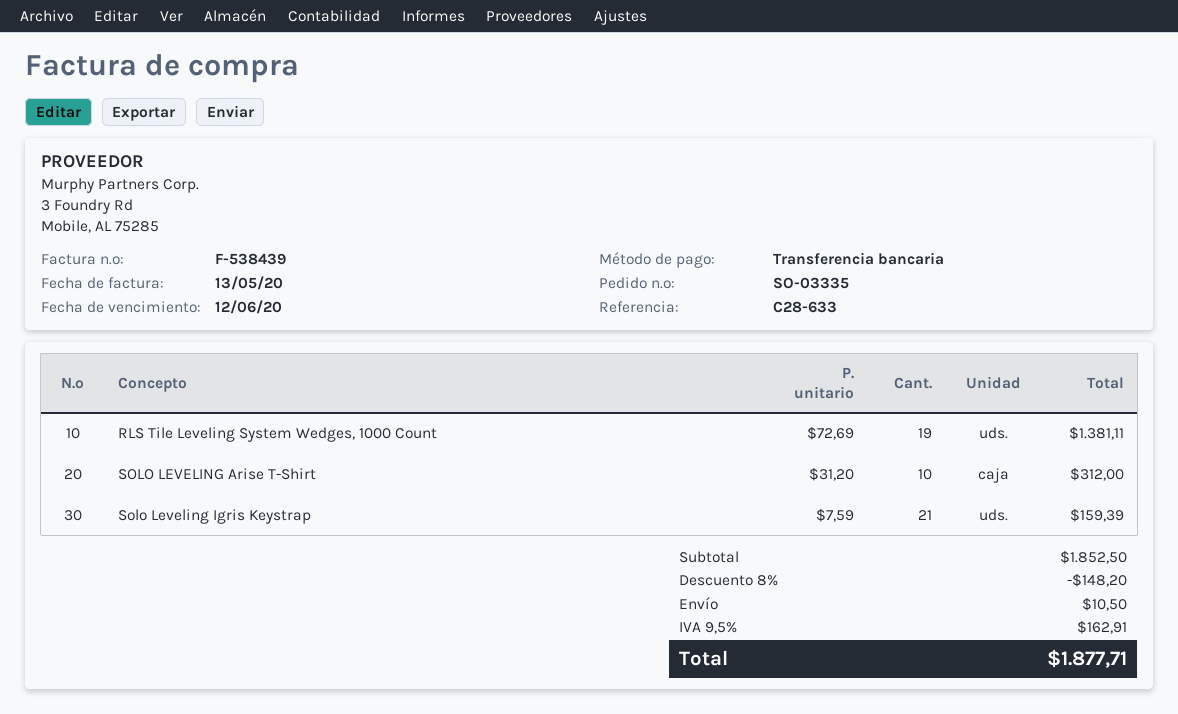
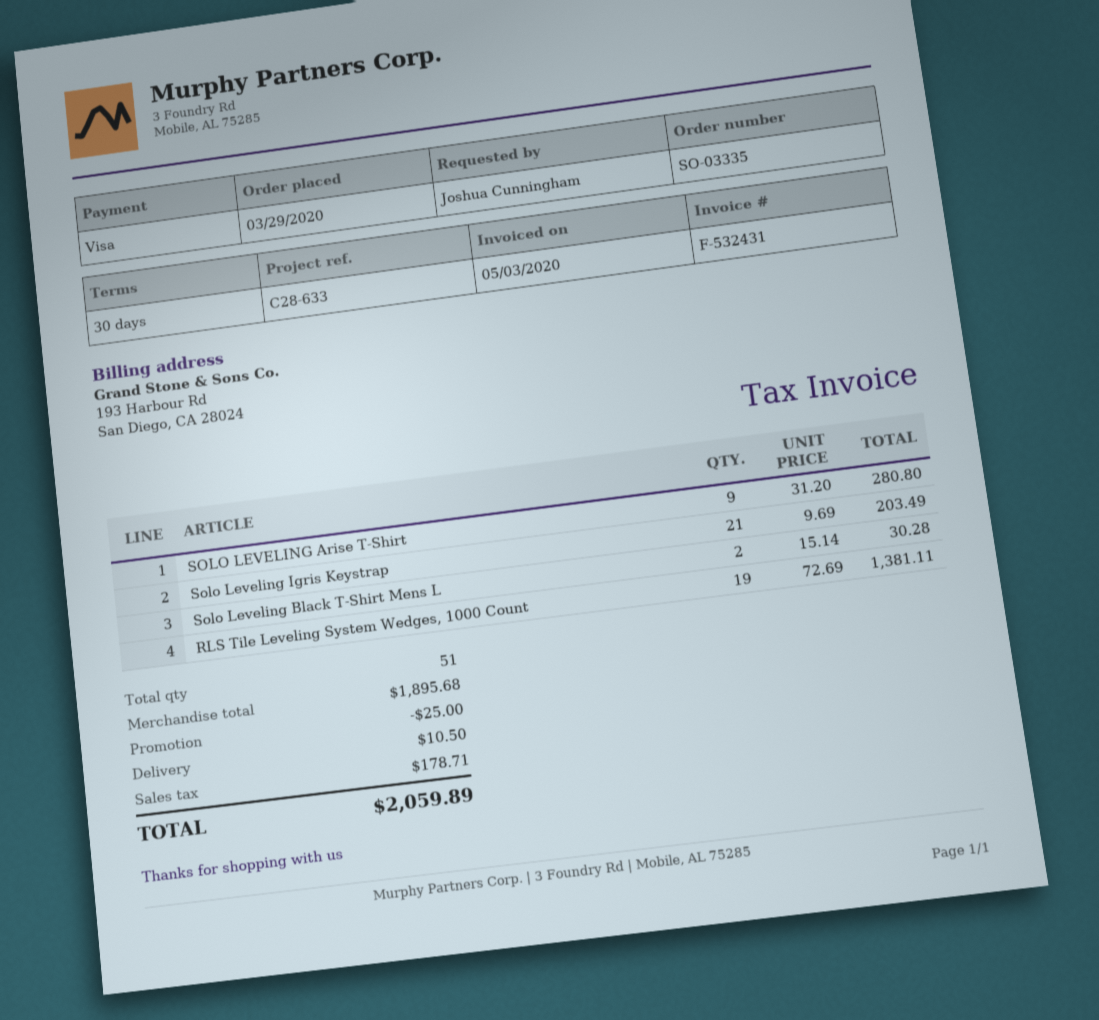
invoice number: F-538439 -> F-532431
invoice date: 2020-05-13 -> 2020-05-03
payment method: bank transfer -> Visa
SOLO LEVELING Arise T-Shirt: 10 x 31.20 = 312.00 -> 9 x 31.20 = 280.80
Solo Leveling Igris Keystrap: 21 x 7.59 = 159.39 -> 21 x 9.69 = 203.49
Solo Leveling Black T-Shirt Mens L: none -> 2 x 15.14 = 30.28
subtotal: 1852.50 -> 1895.68
discount: 148.20 -> 25.00
tax: 162.91 -> 178.71
total: 1877.71 -> 2059.89

